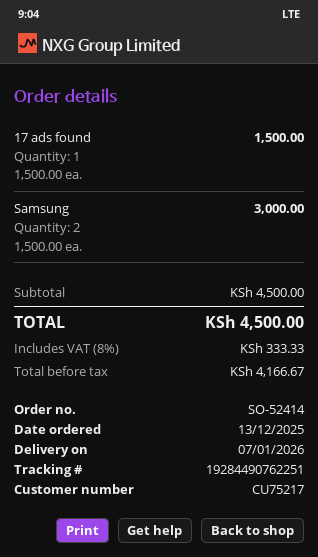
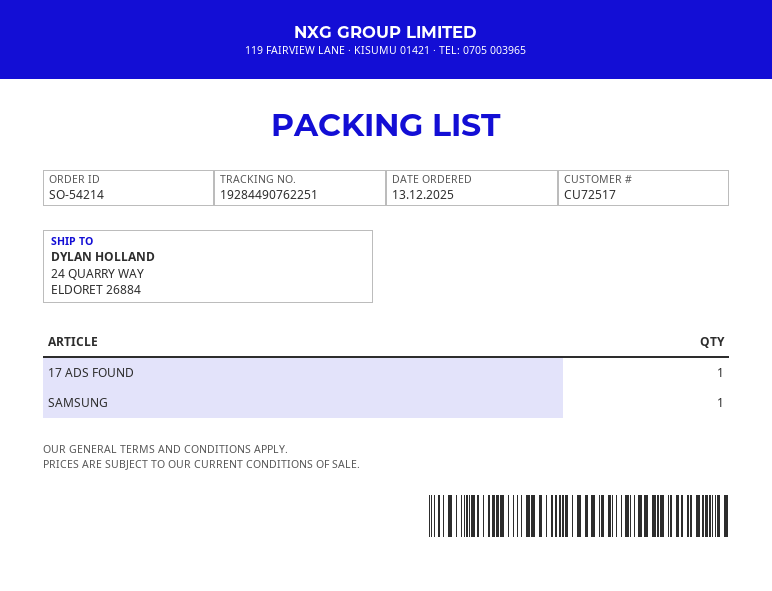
order number: SO-52414 -> SO-54214
customer number: CU75217 -> CU72517
Samsung: 2 -> 1

